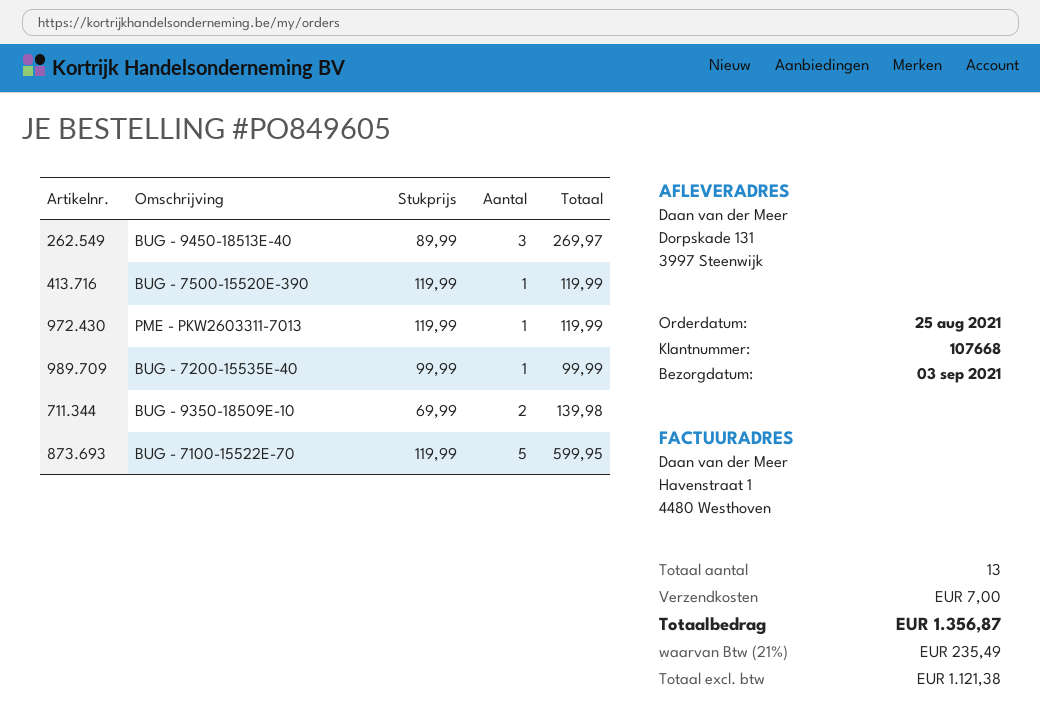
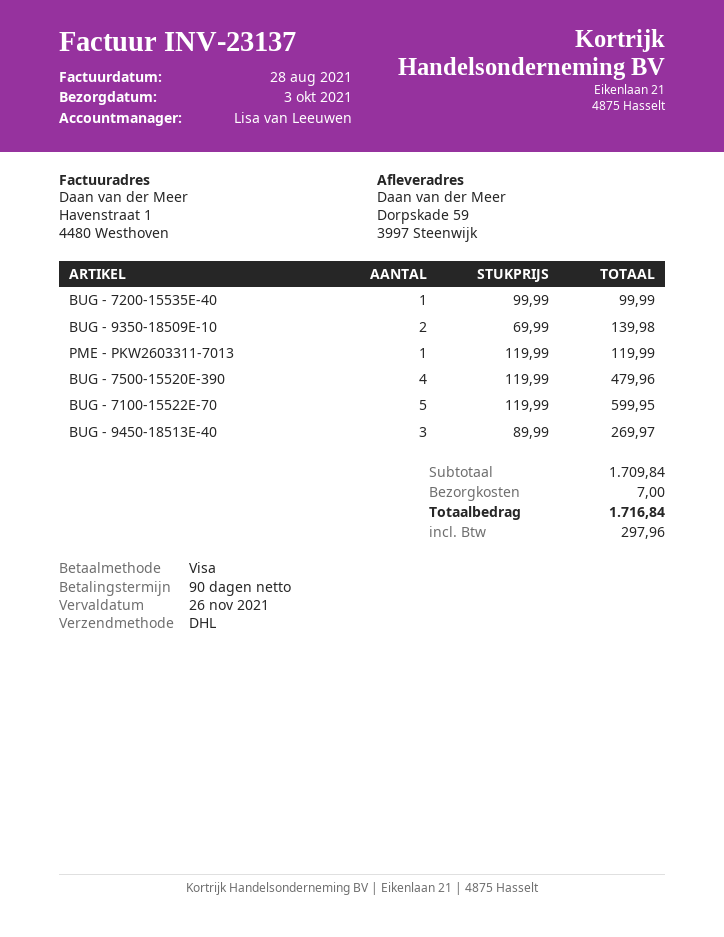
delivery date: 2021-09-03 -> 2021-10-03
ship to: Dorpskade 131, 3997 Steenwijk -> Dorpskade 59, 3997 Steenwijk
BUG - 7500-15520E-390: 1 x 119.99 = 119.99 -> 4 x 119.99 = 479.96
tax: 235.49 -> 297.96
total: 1356.87 -> 1716.84

